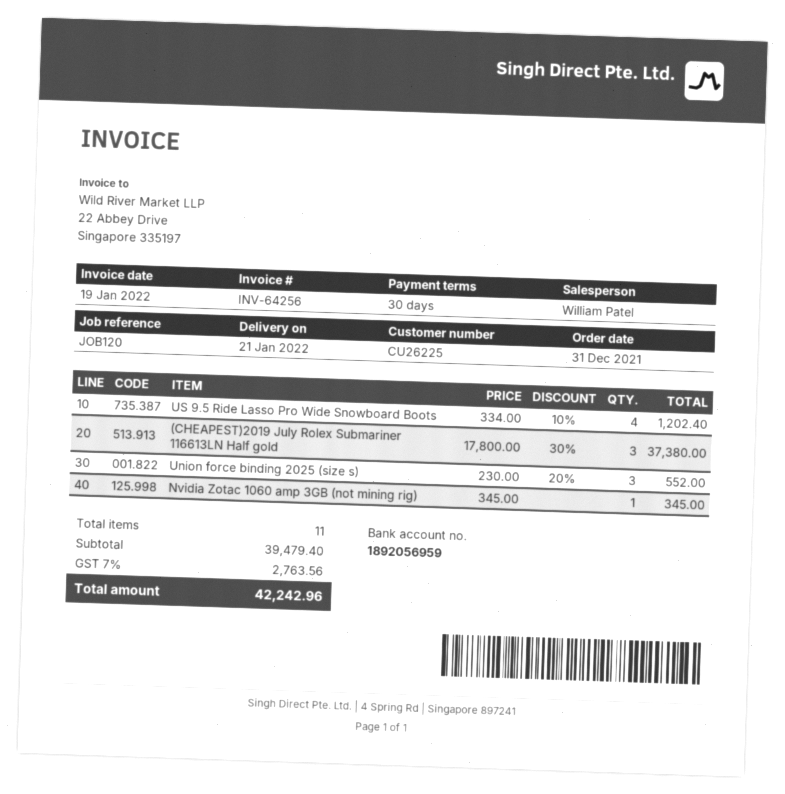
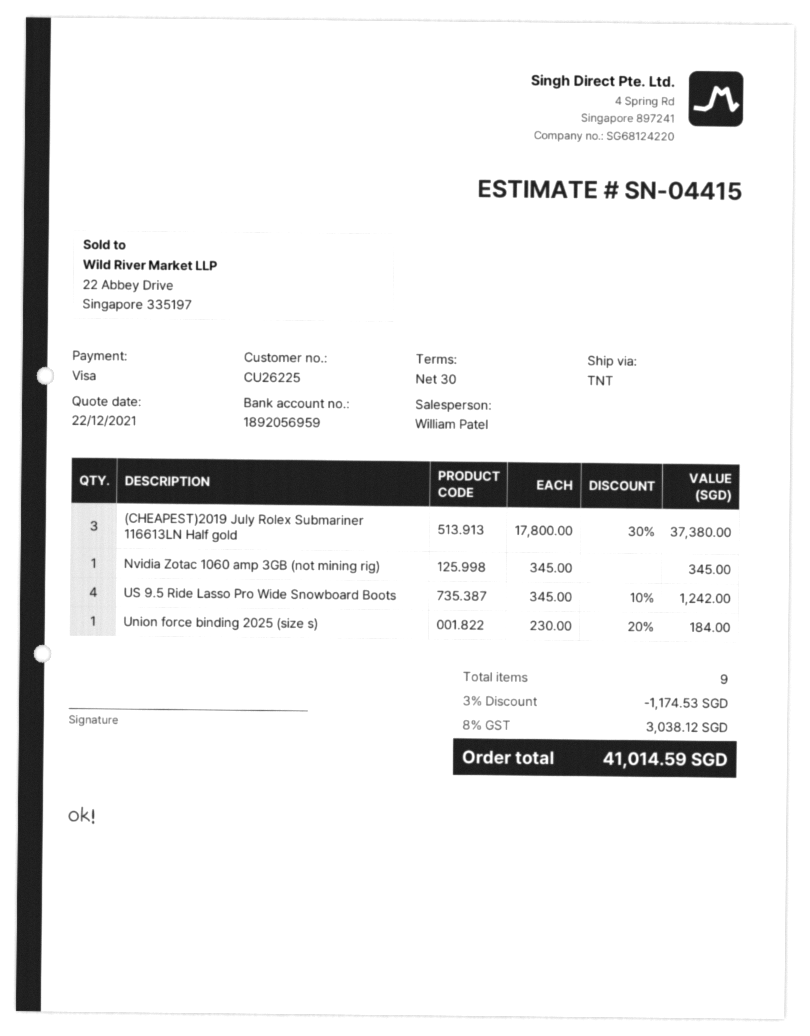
US 9.5 Ride Lasso Pro Wide Snowboard Boots: 4 x 334.00 - 10% = 1202.40 -> 4 x 345.00 - 10% = 1242.00
Union force binding 2025 (size s): 3 x 230.00 - 20% = 552.00 -> 1 x 230.00 - 20% = 184.00
total quantity: 11 -> 9
discount: none -> 3% = 1174.53
tax: 7% = 2763.56 -> 8% = 3038.12
total: 42242.96 -> 41014.59

